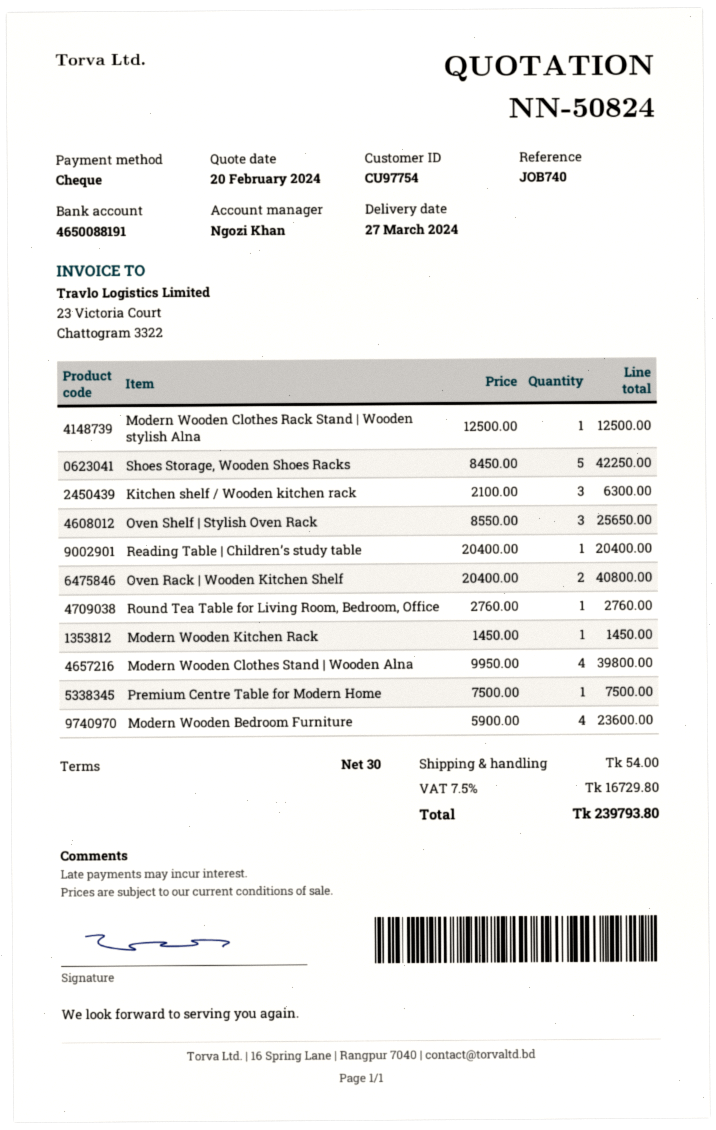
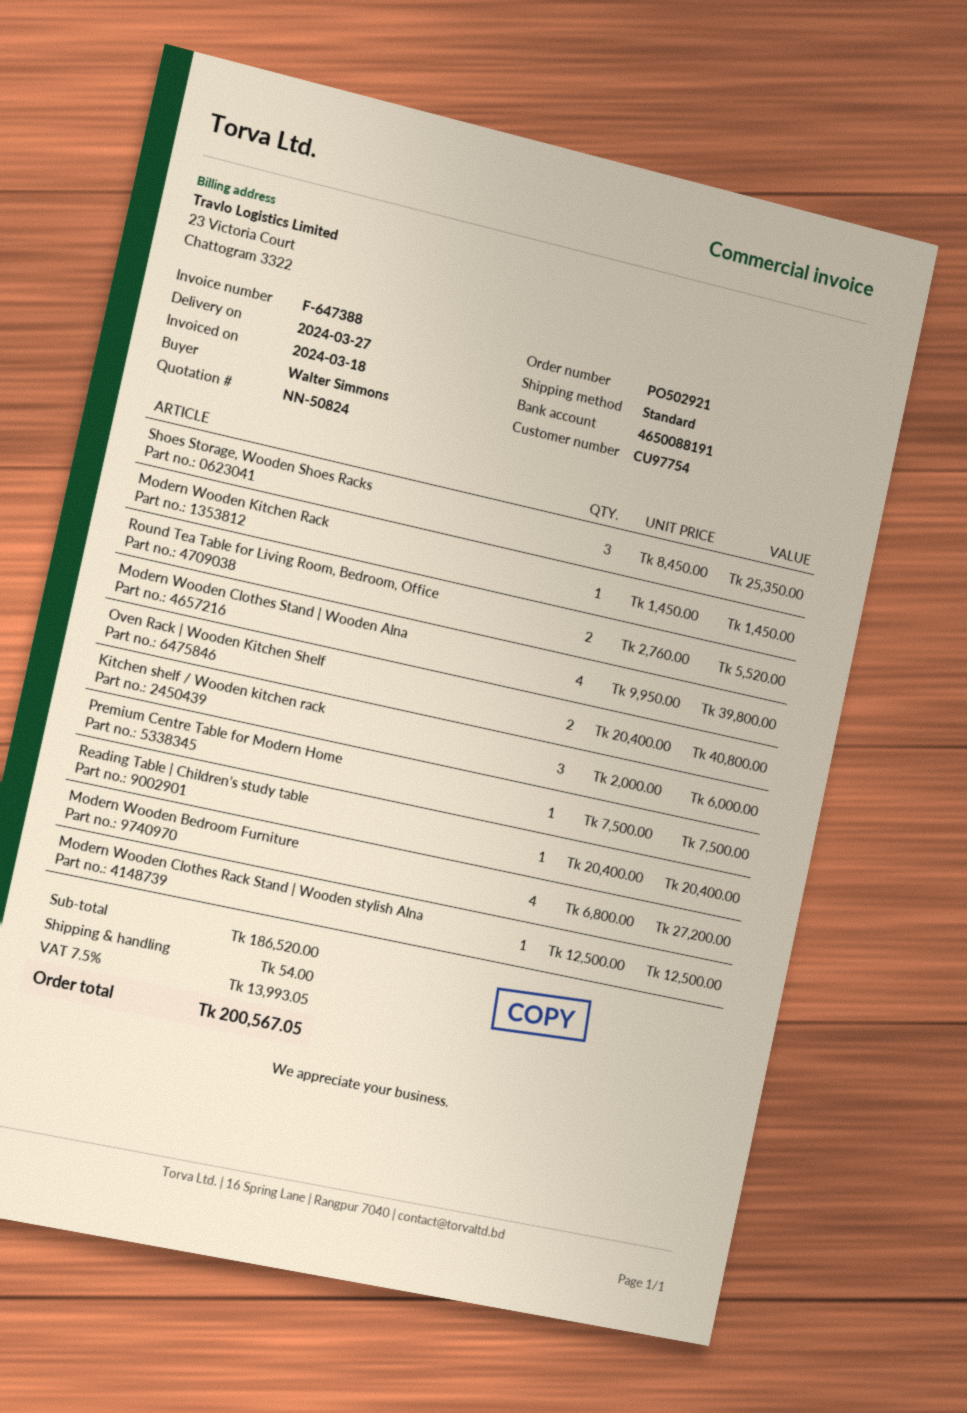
Shoes Storage, Wooden Shoes Racks: 5 x 8450.00 = 42250.00 -> 3 x 8450.00 = 25350.00
Kitchen shelf / Wooden kitchen rack: 3 x 2100.00 = 6300.00 -> 3 x 2000.00 = 6000.00
Oven Shelf | Stylish Oven Rack: 3 x 8550.00 = 25650.00 -> none
Round Tea Table for Living Room, Bedroom, Office: 1 x 2760.00 = 2760.00 -> 2 x 2760.00 = 5520.00
Modern Wooden Bedroom Furniture: 4 x 5900.00 = 23600.00 -> 4 x 6800.00 = 27200.00
tax: 7.5% = 16729.80 -> 7.5% = 13993.05
total: 239793.80 -> 200567.05

